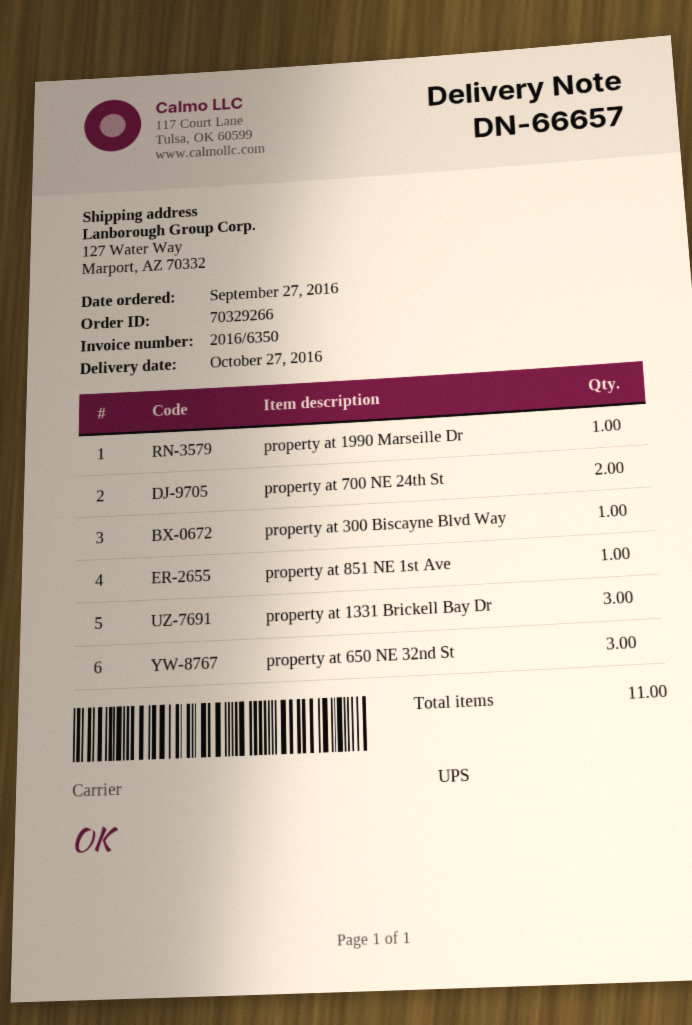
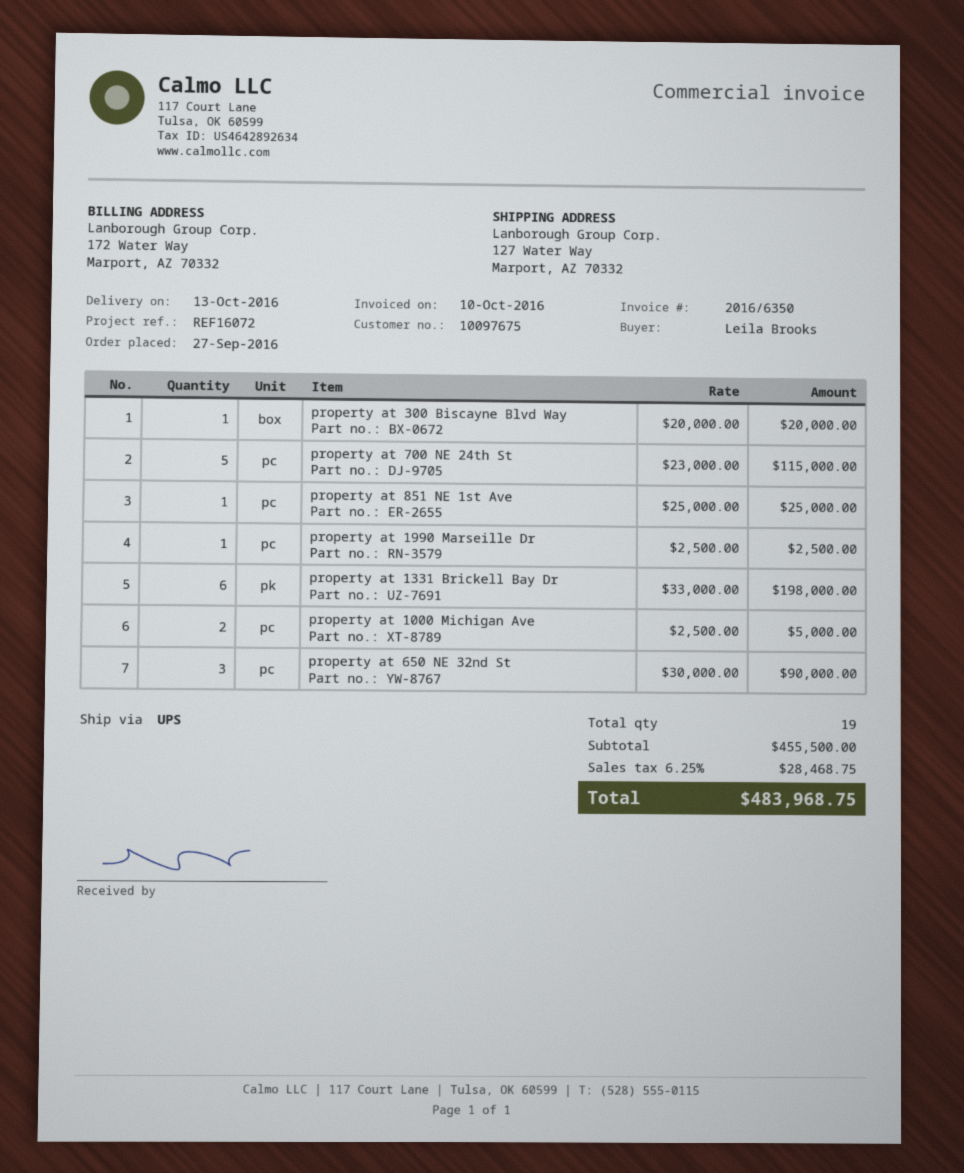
delivery date: 2016-10-27 -> 2016-10-13
property at 700 NE 24th St: 2 -> 5
property at 1331 Brickell Bay Dr: 3 -> 6
property at 1000 Michigan Ave: none -> 2
total quantity: 11 -> 19

